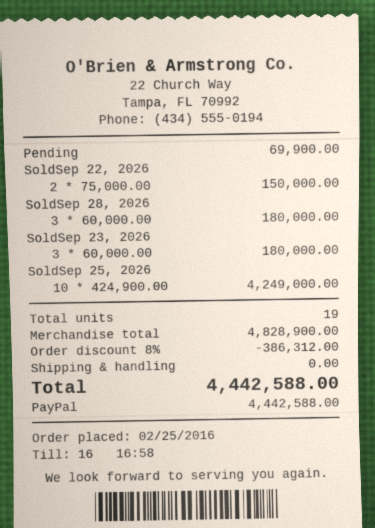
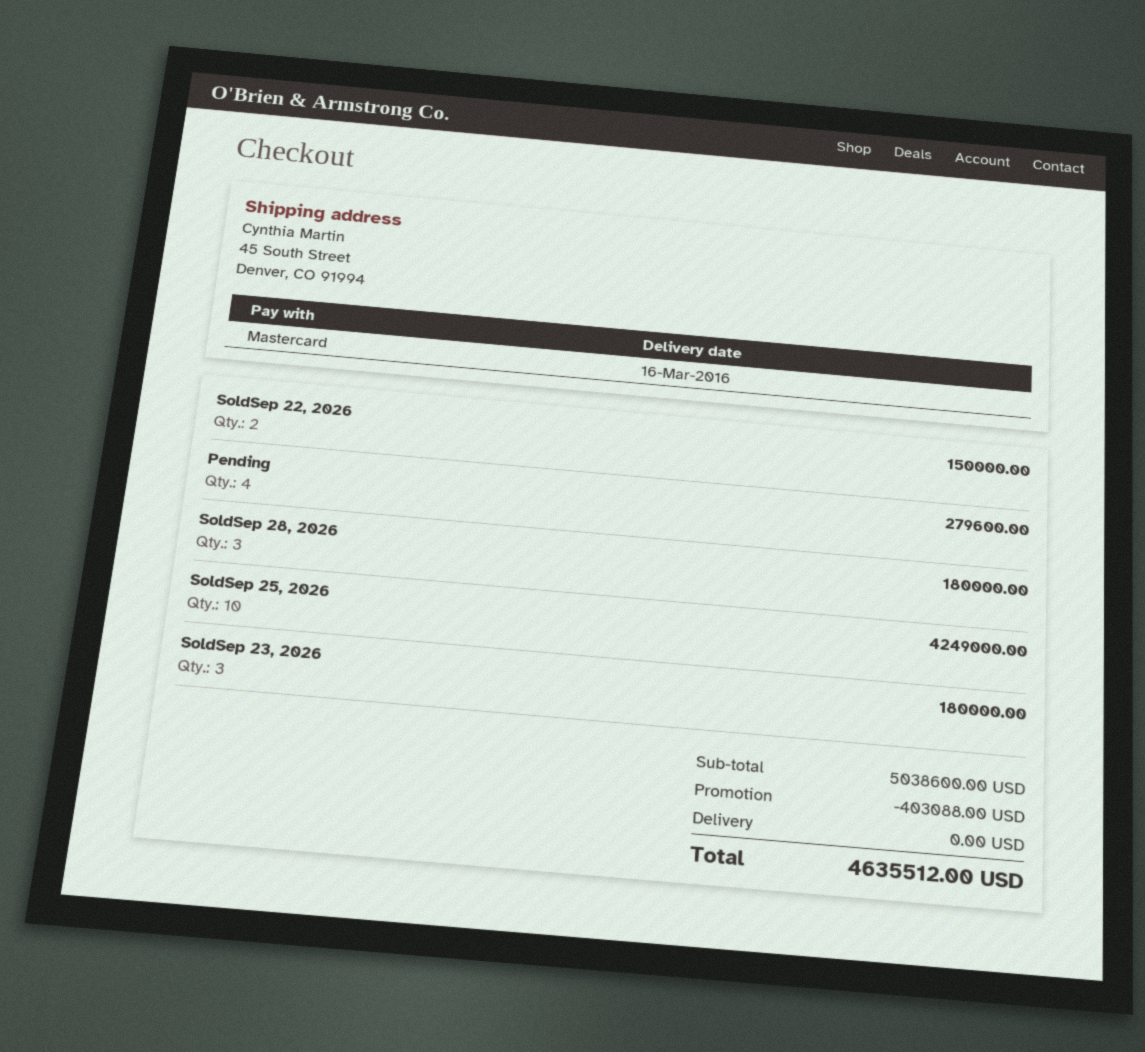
payment method: PayPal -> Mastercard
Pending: 1 for 69900.00 -> 4 for 279600.00
subtotal: 4828900.00 -> 5038600.00
discount: 386312.00 -> 403088.00
total: 4442588.00 -> 4635512.00

